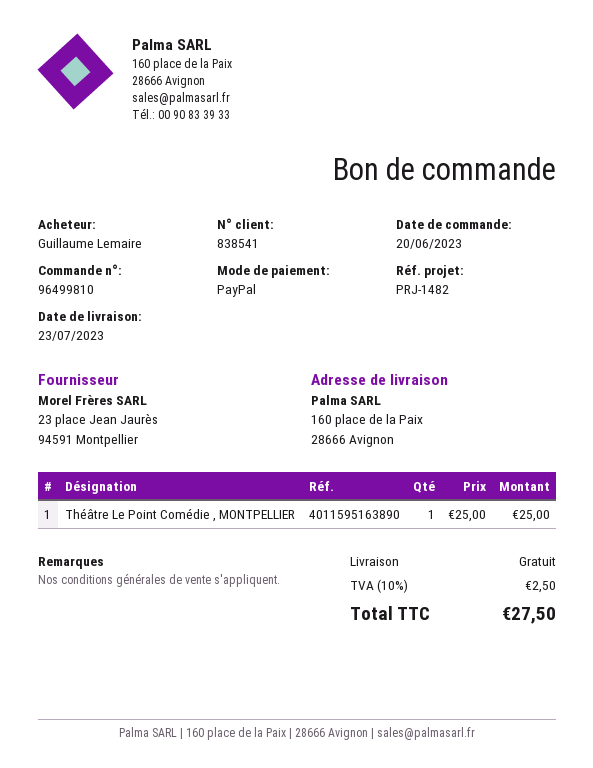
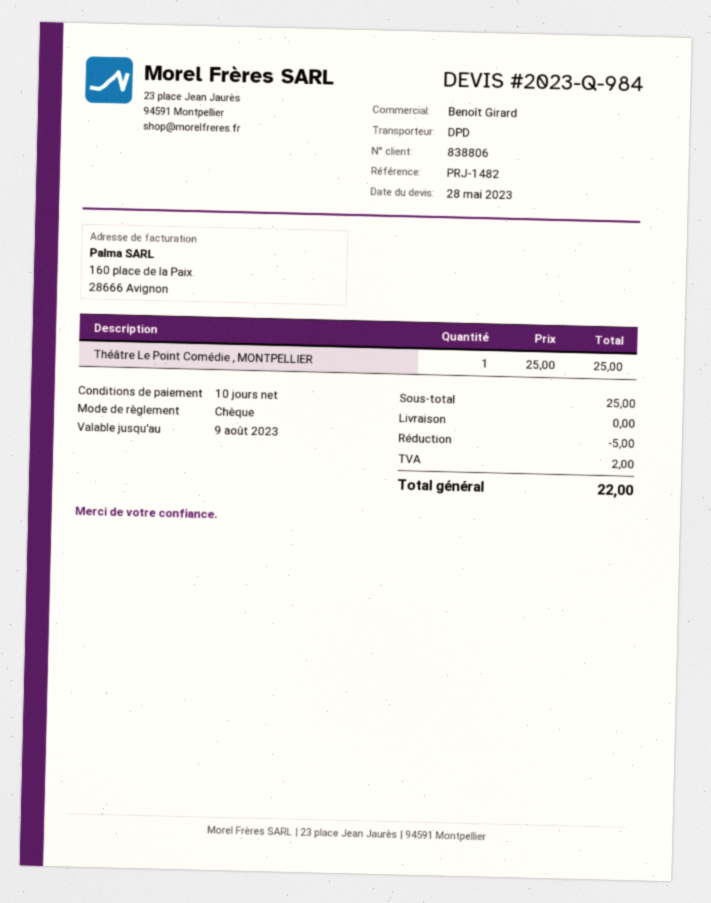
customer number: 838541 -> 838806
payment method: PayPal -> cheque
discount: none -> 5.00
tax: 2.50 -> 2.00
total: 27.50 -> 22.00

